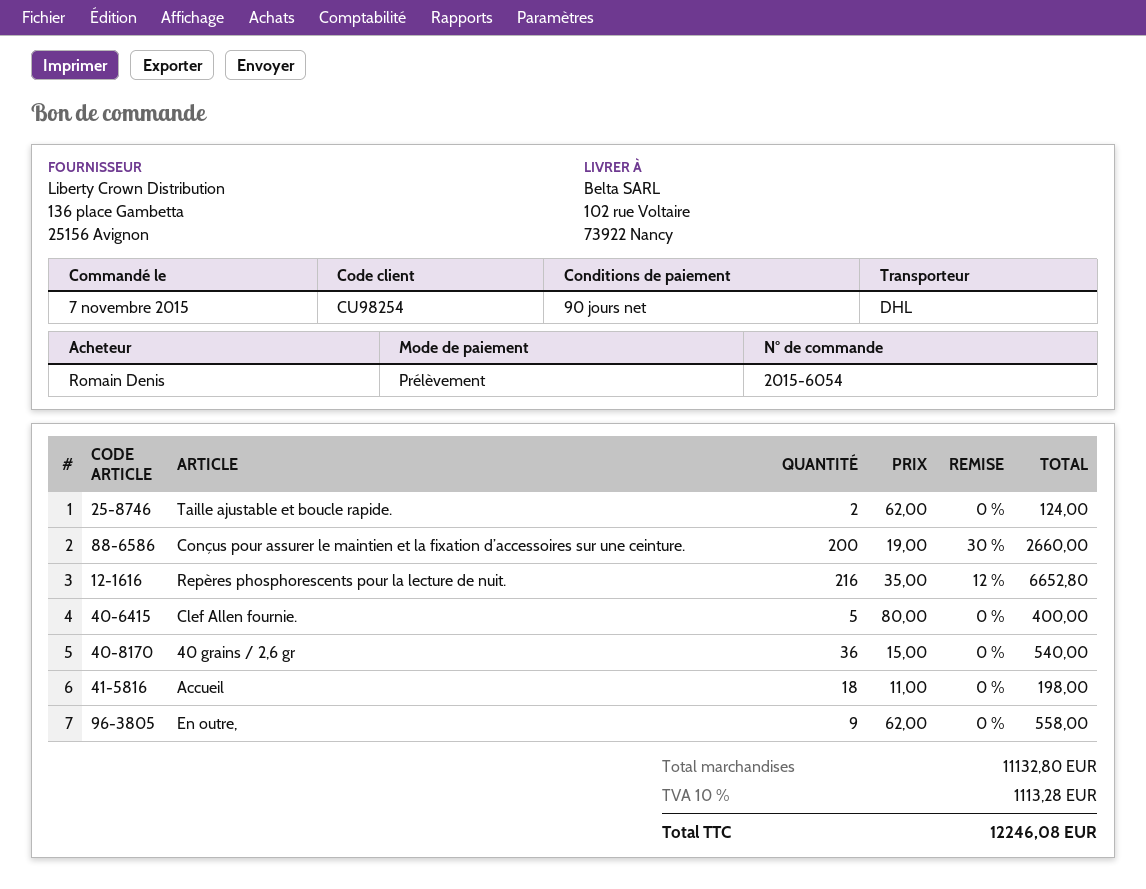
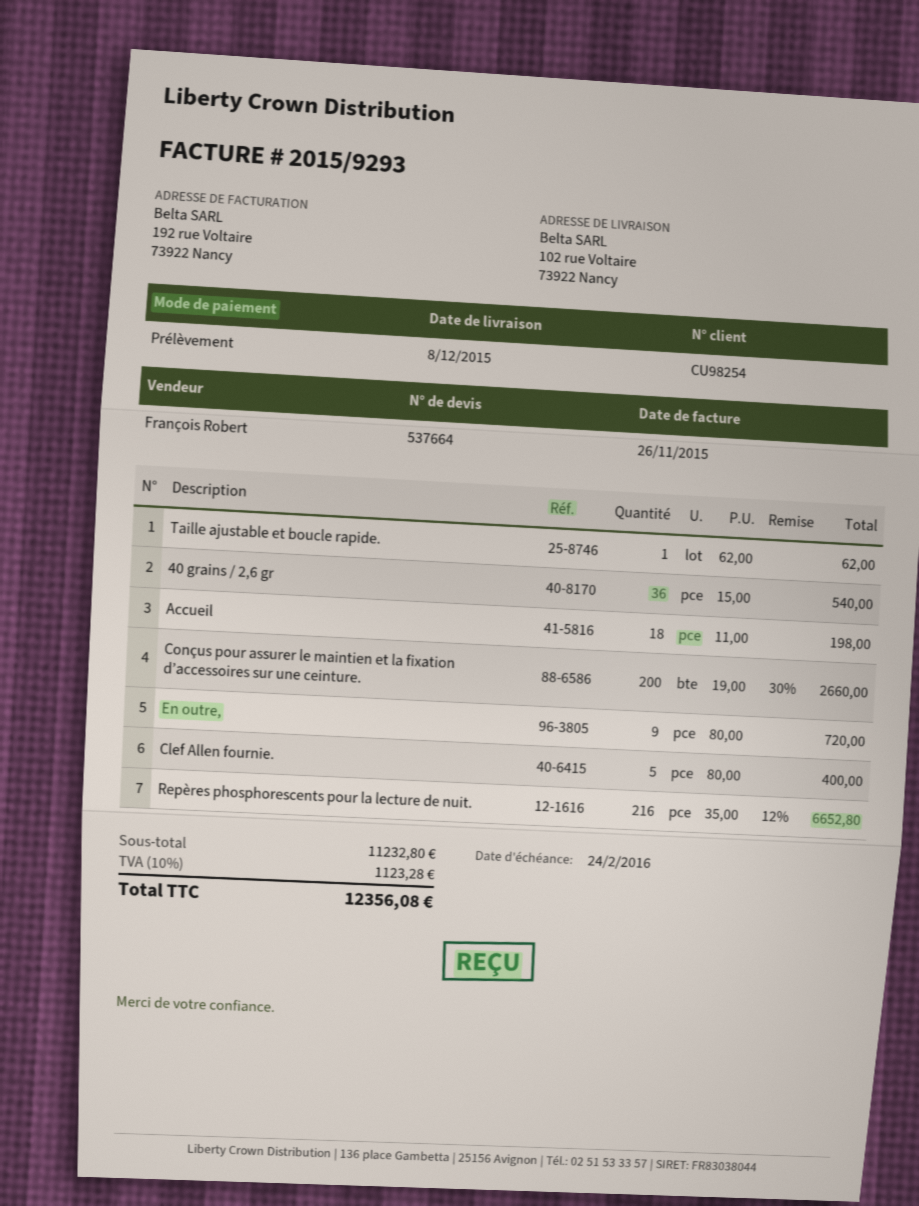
Taille ajustable et boucle rapide.: 2 x 62.00 = 124.00 -> 1 x 62.00 = 62.00
En outre,: 9 x 62.00 = 558.00 -> 9 x 80.00 = 720.00
subtotal: 11132.80 -> 11232.80
tax: 10% = 1113.28 -> 10% = 1123.28
total: 12246.08 -> 12356.08

